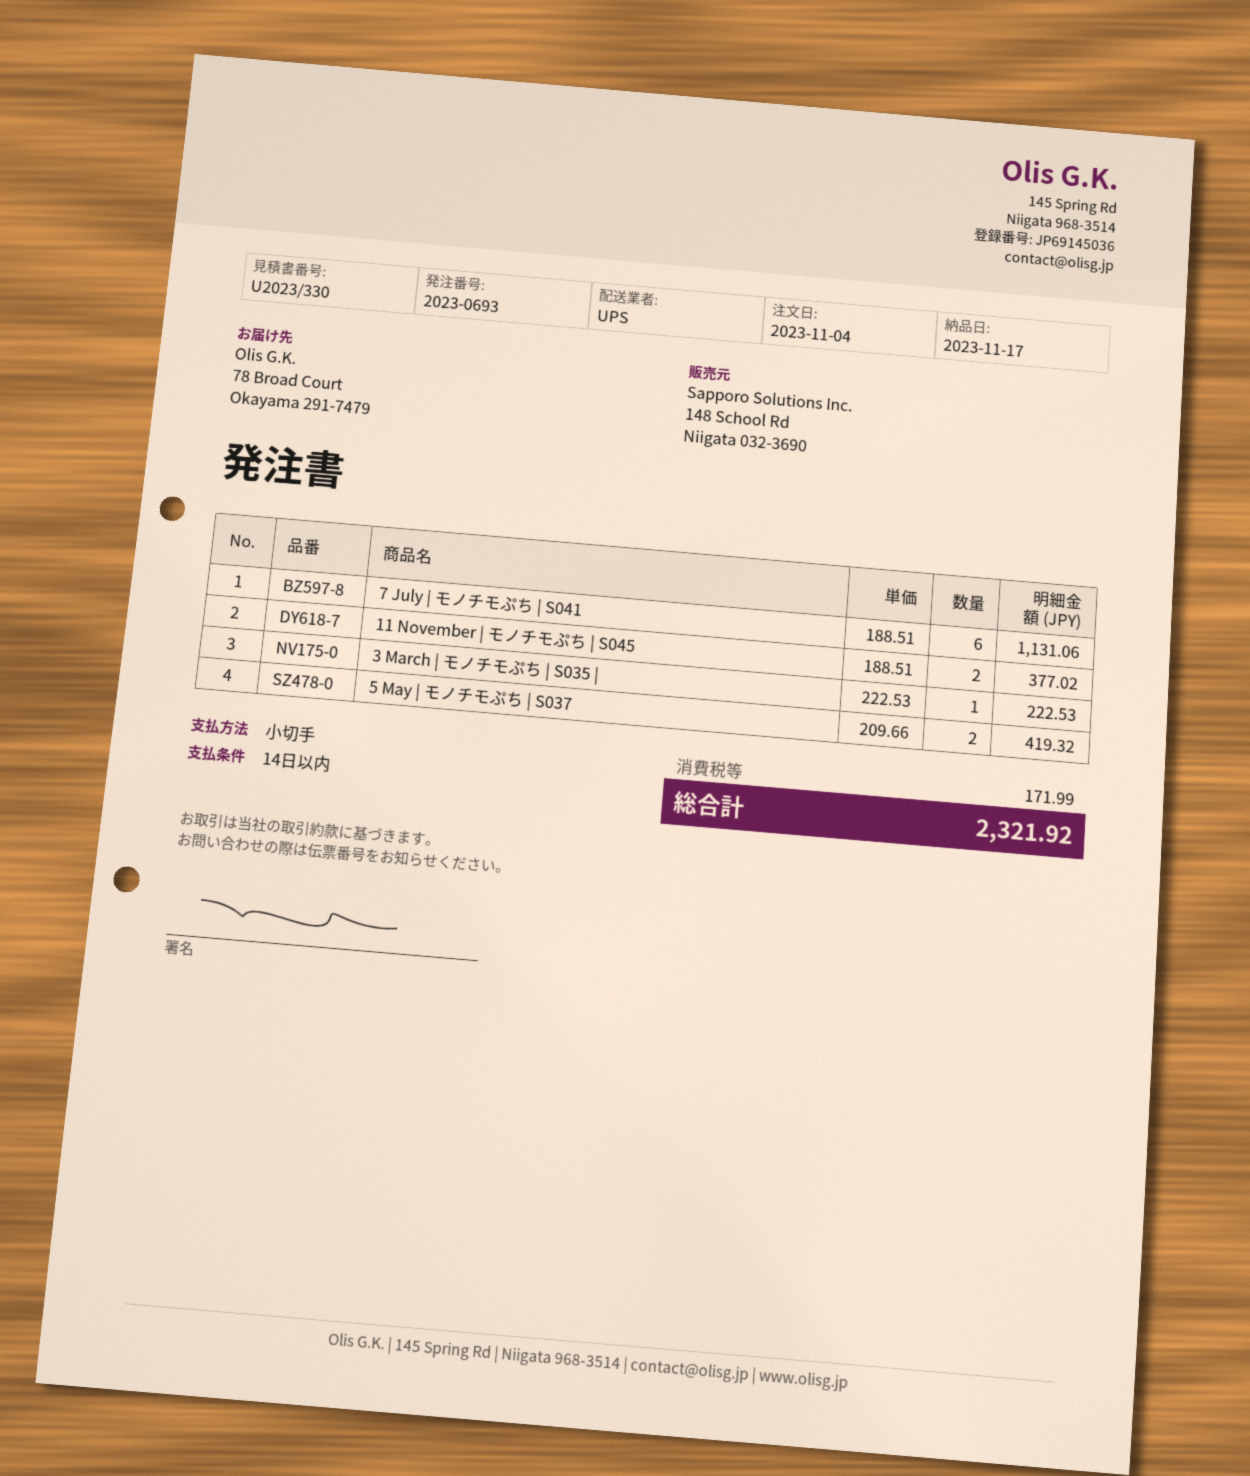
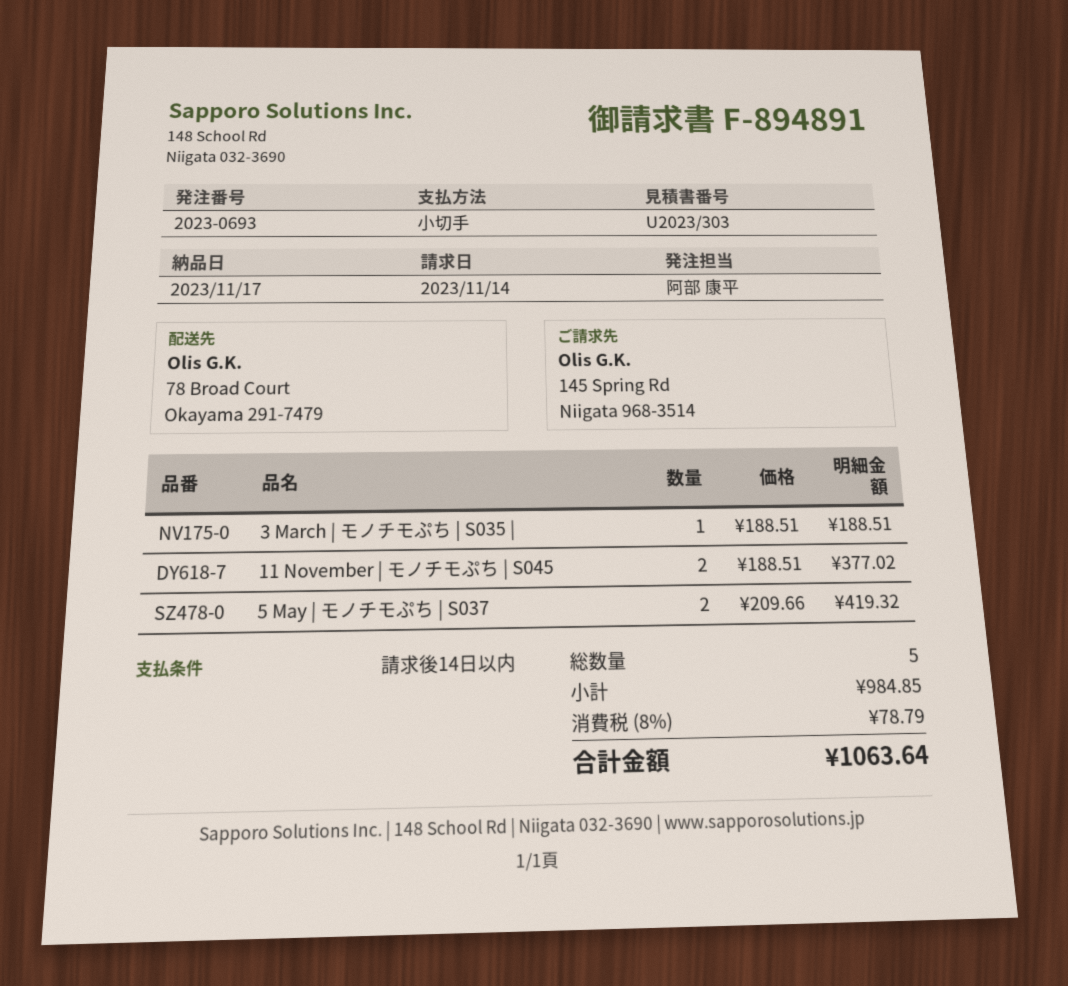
quote number: U2023/330 -> U2023/303
7 July | モノチモぷち | S041: 6 x 188.51 = 1131.06 -> none
3 March | モノチモぷち | S035 |: 1 x 222.53 = 222.53 -> 1 x 188.51 = 188.51
tax: 171.99 -> 78.79
total: 2321.92 -> 1063.64

